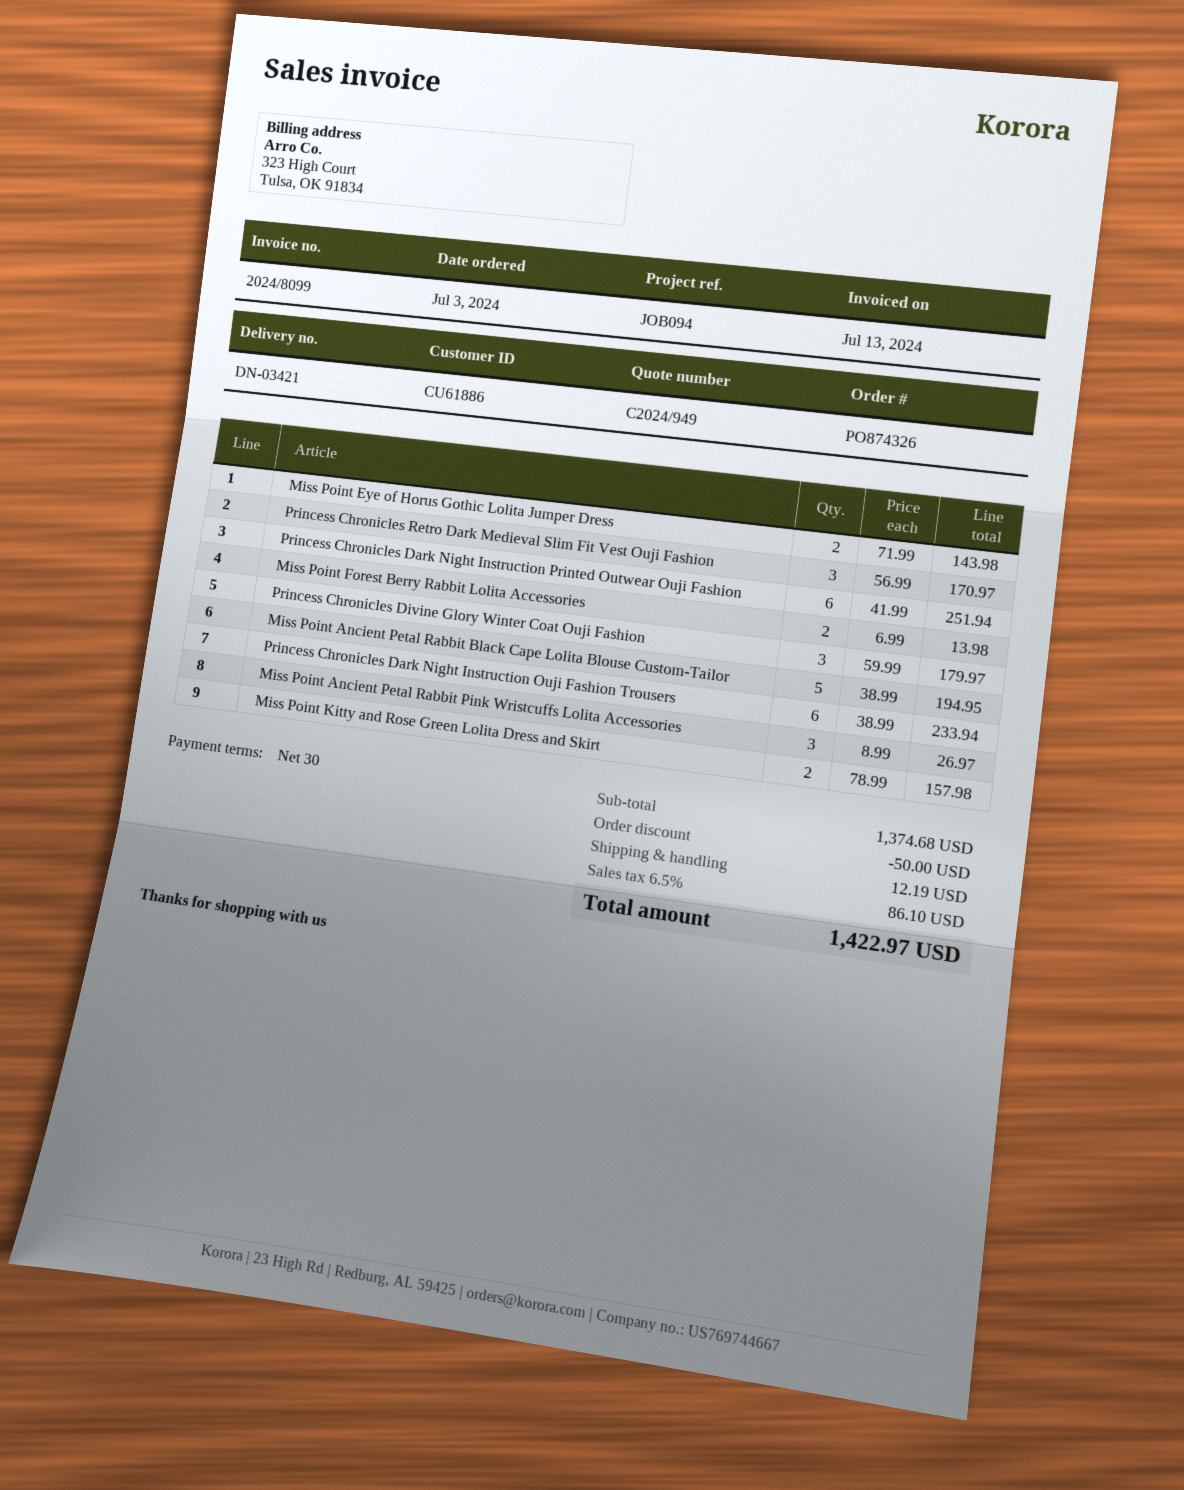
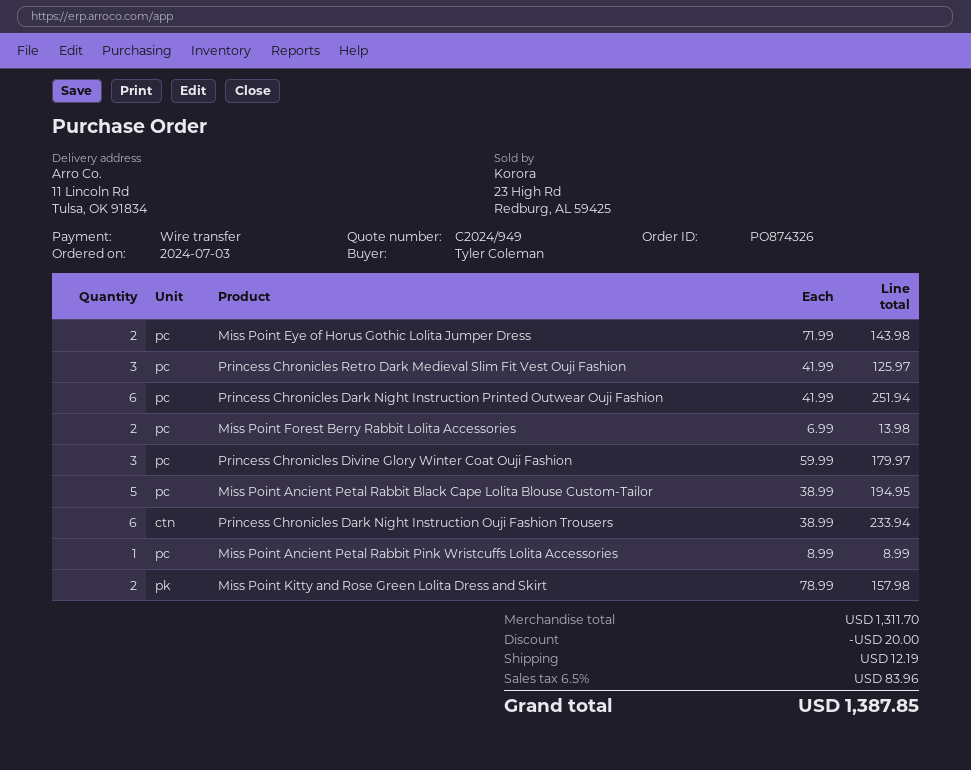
Princess Chronicles Retro Dark Medieval Slim Fit Vest Ouji Fashion: 3 x 56.99 = 170.97 -> 3 x 41.99 = 125.97
Miss Point Ancient Petal Rabbit Pink Wristcuffs Lolita Accessories: 3 x 8.99 = 26.97 -> 1 x 8.99 = 8.99
subtotal: 1374.68 -> 1311.70
discount: 50.00 -> 20.00
tax: 6.5% = 86.10 -> 6.5% = 83.96
total: 1422.97 -> 1387.85

